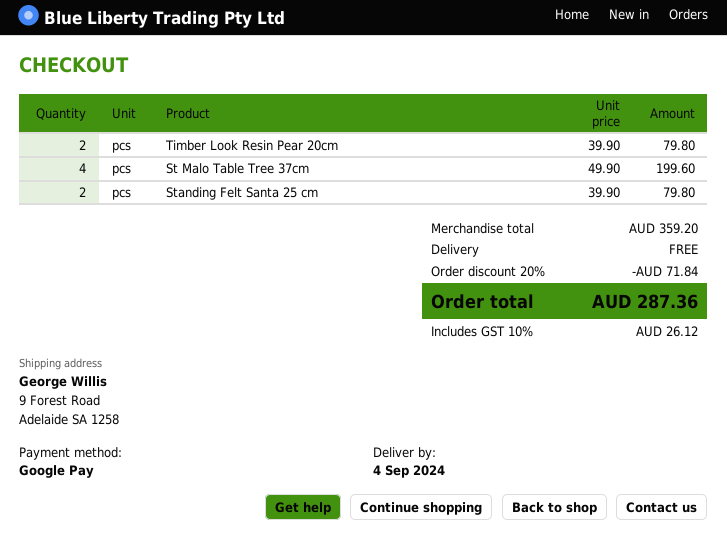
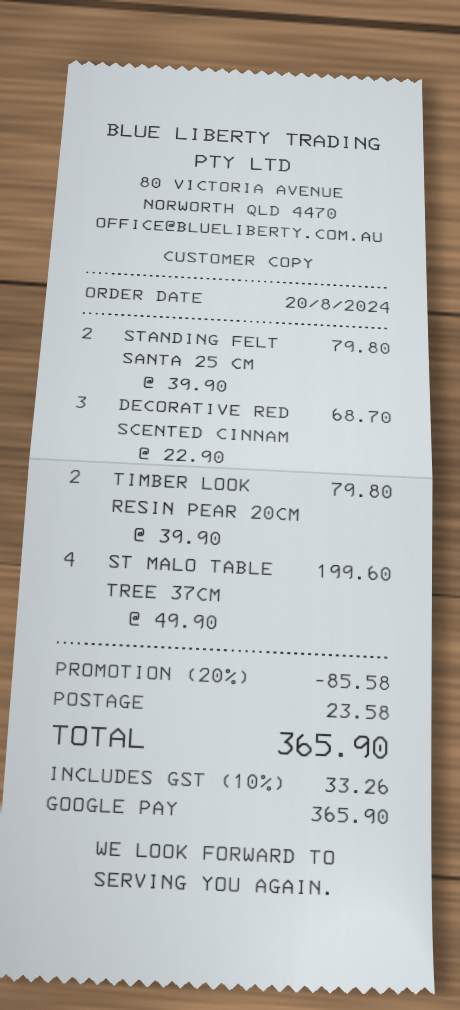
DECORATIVE RED SCENTED CINNAM: none -> 3 x 22.90 = 68.70
discount: 20% = 71.84 -> 20% = 85.58
shipping: 0.00 -> 23.58
tax: 10% = 26.12 -> 10% = 33.26
total: 287.36 -> 365.90

